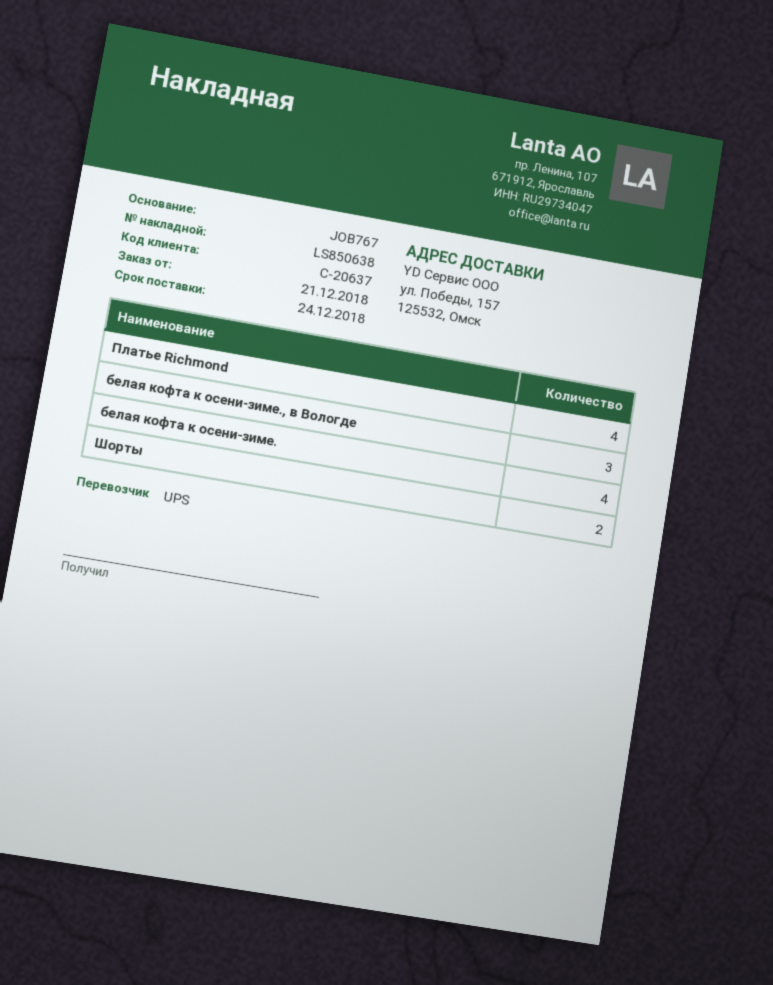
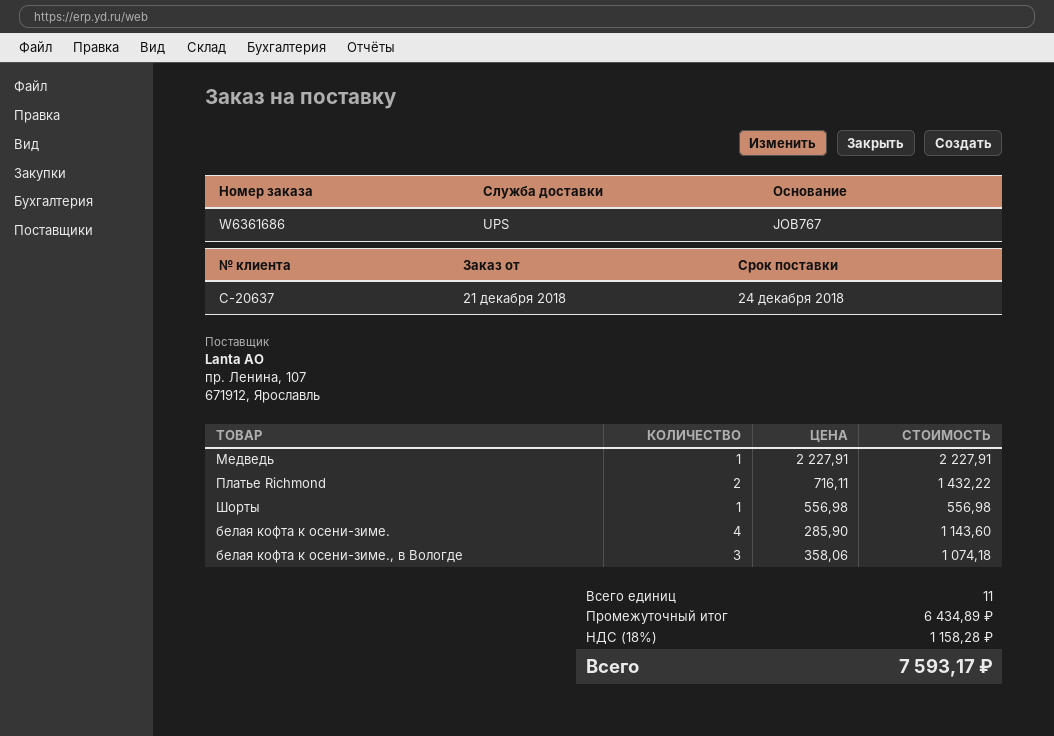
Платье Richmond: 4 -> 2
Шорты: 2 -> 1
Медведь: none -> 1

